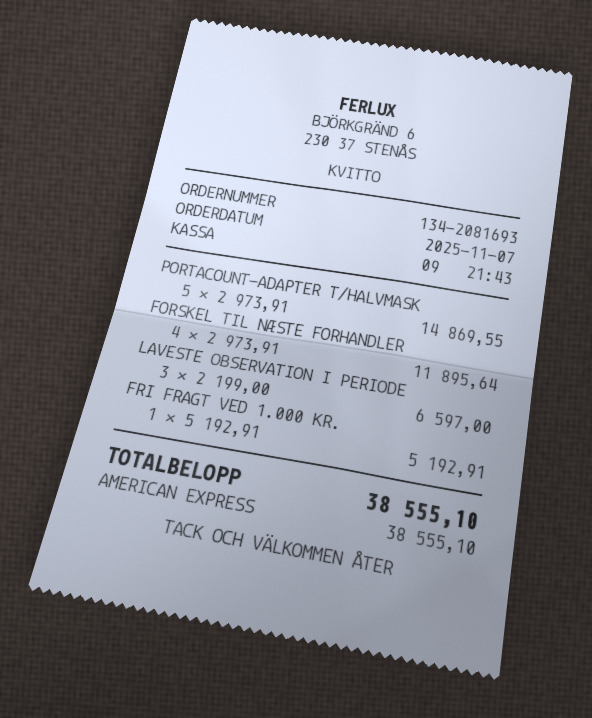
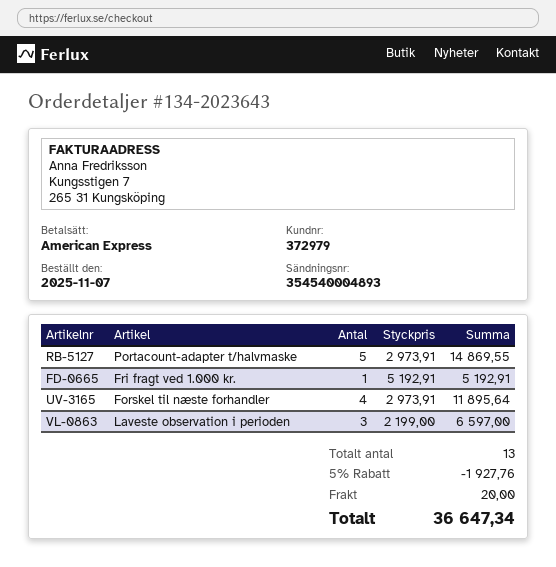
order number: 134-2081693 -> 134-2023643
discount: none -> 5% = 1927.76
shipping: none -> 20.00
total: 38555.10 -> 36647.34

